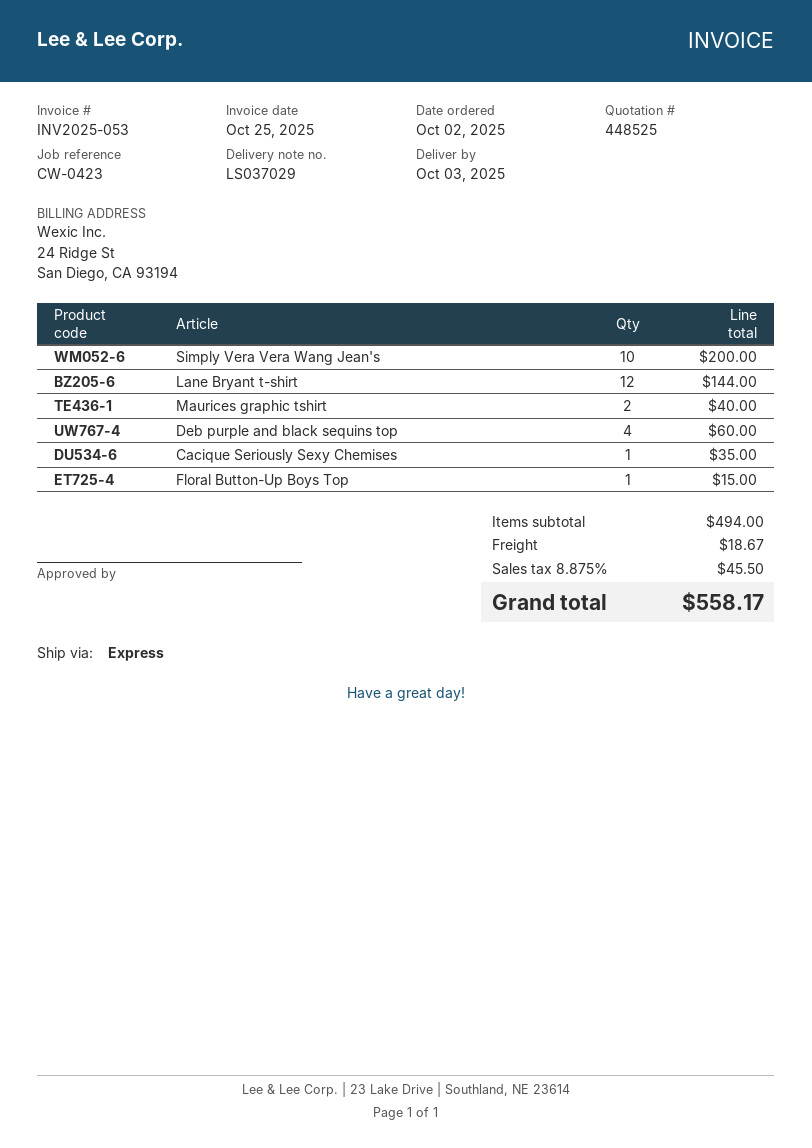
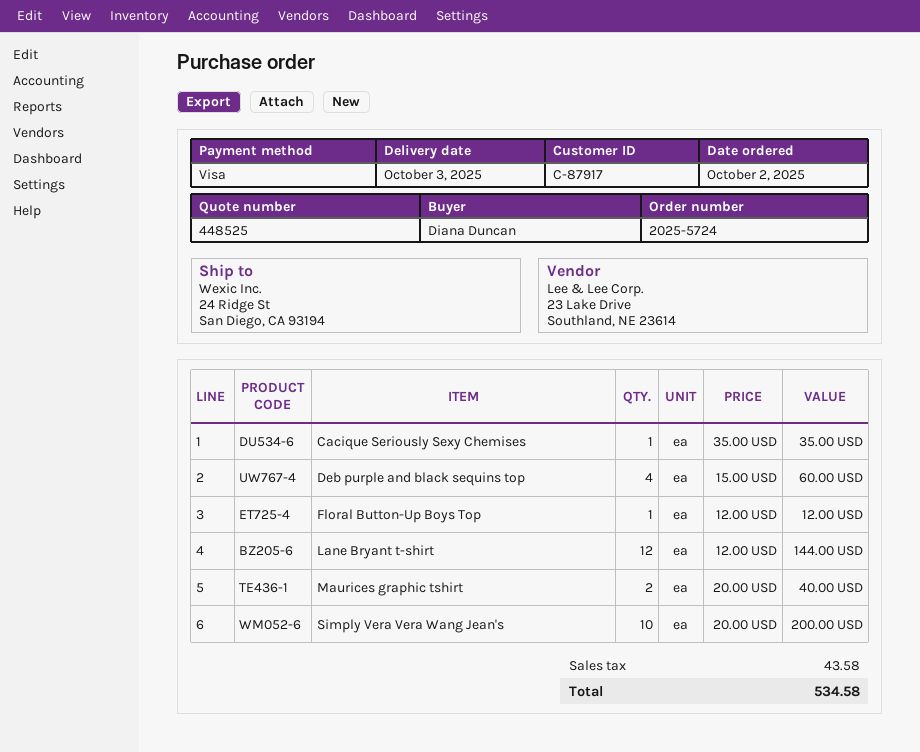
Floral Button-Up Boys Top: 1 for 15.00 -> 1 for 12.00
shipping: 18.67 -> none
tax: 45.50 -> 43.58
total: 558.17 -> 534.58

